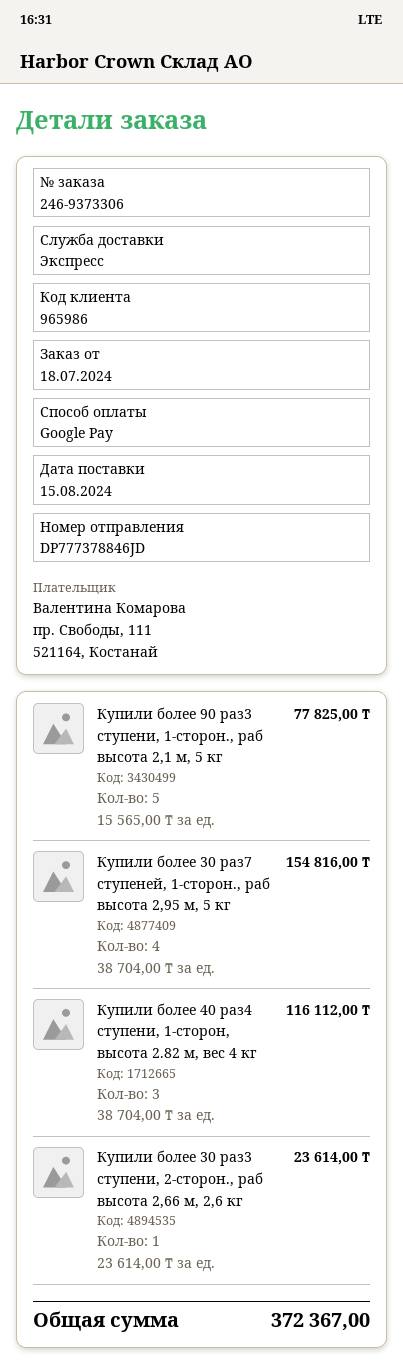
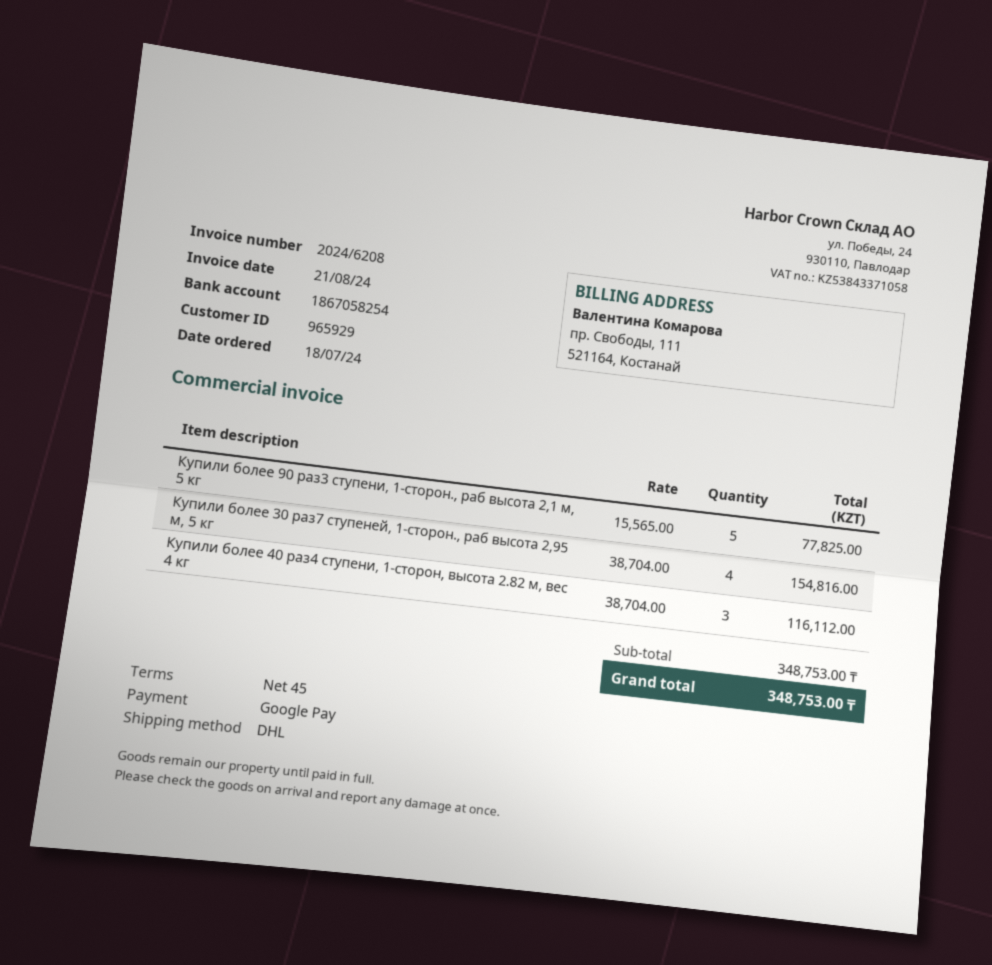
customer number: 965986 -> 965929
shipping method: express -> DHL
Купили более 30 раз3 ступени, 2-сторон., раб высота 2,66 м, 2,6 кг: 1 x 23614.00 = 23614.00 -> none
total: 372367.00 -> 348753.00

